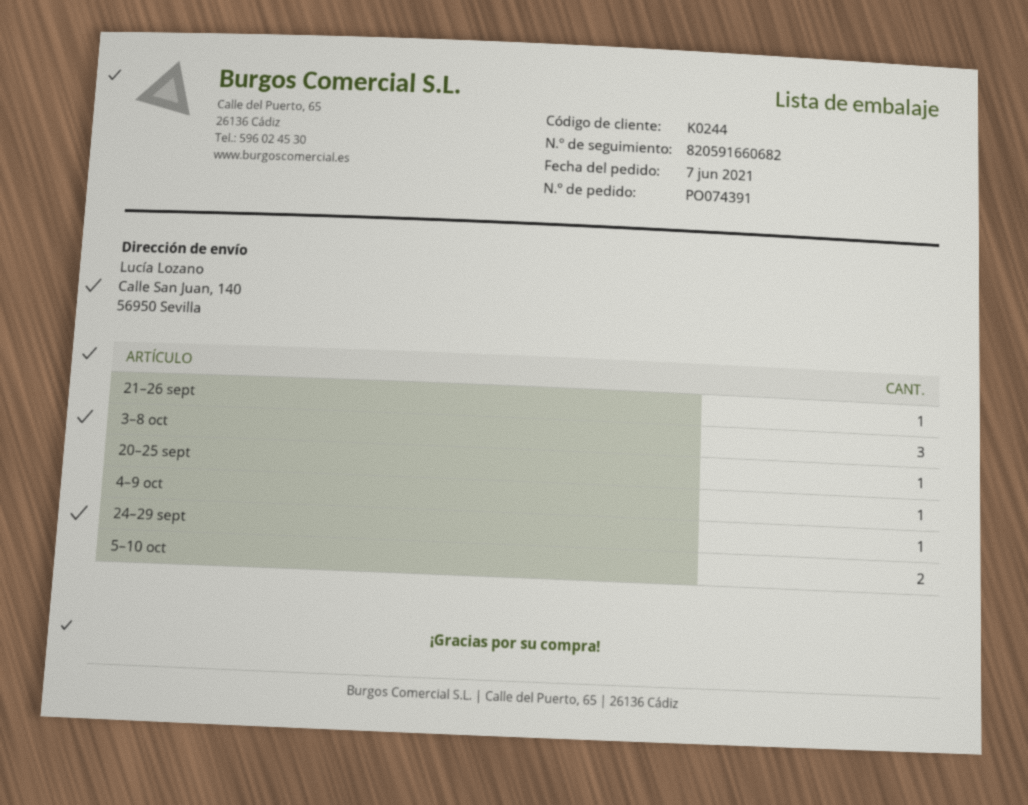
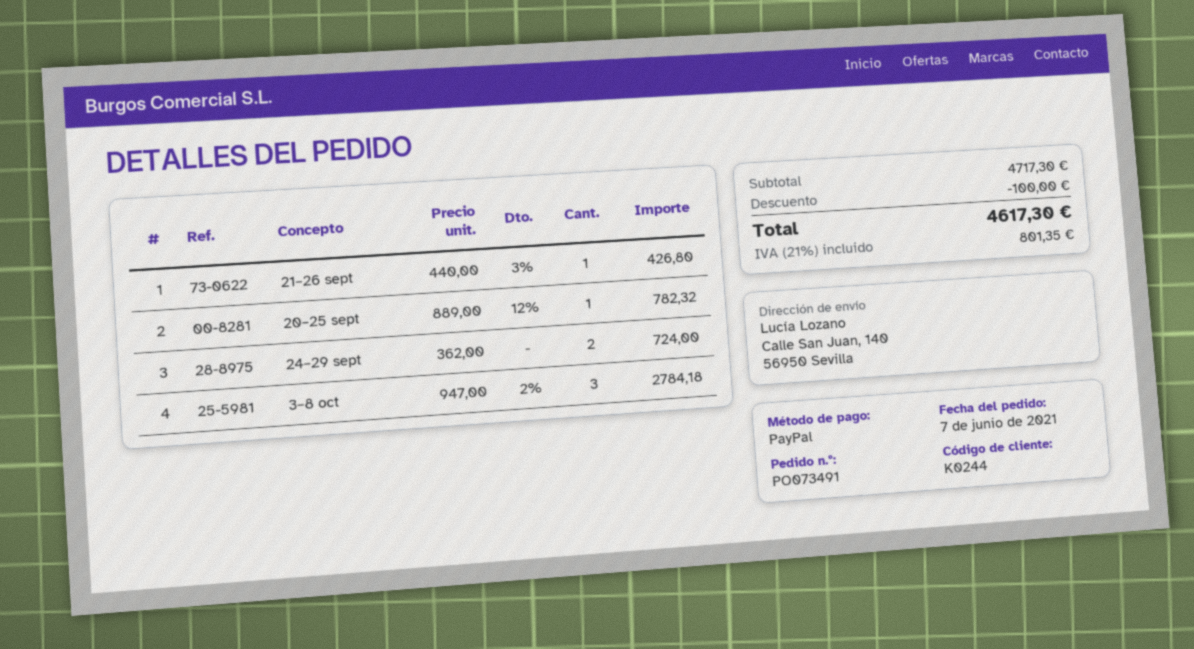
order number: PO074391 -> PO073491
4–9 oct: 1 -> none
24–29 sept: 1 -> 2
5–10 oct: 2 -> none

